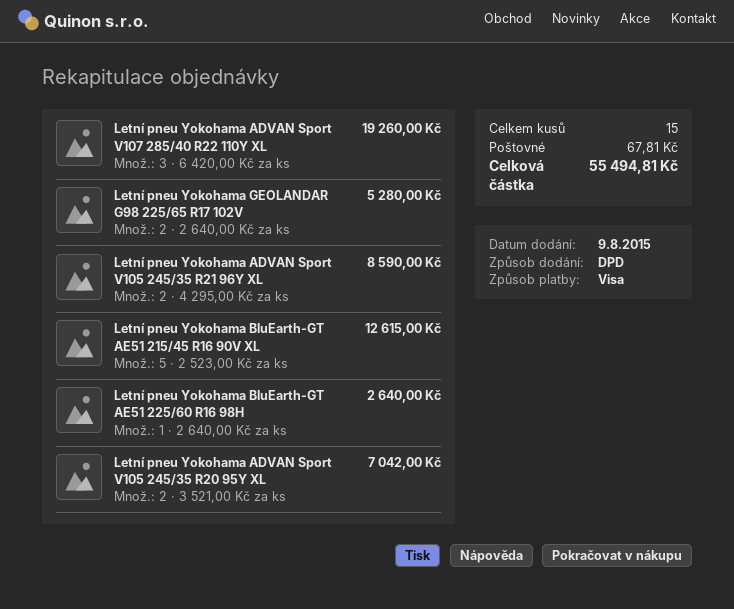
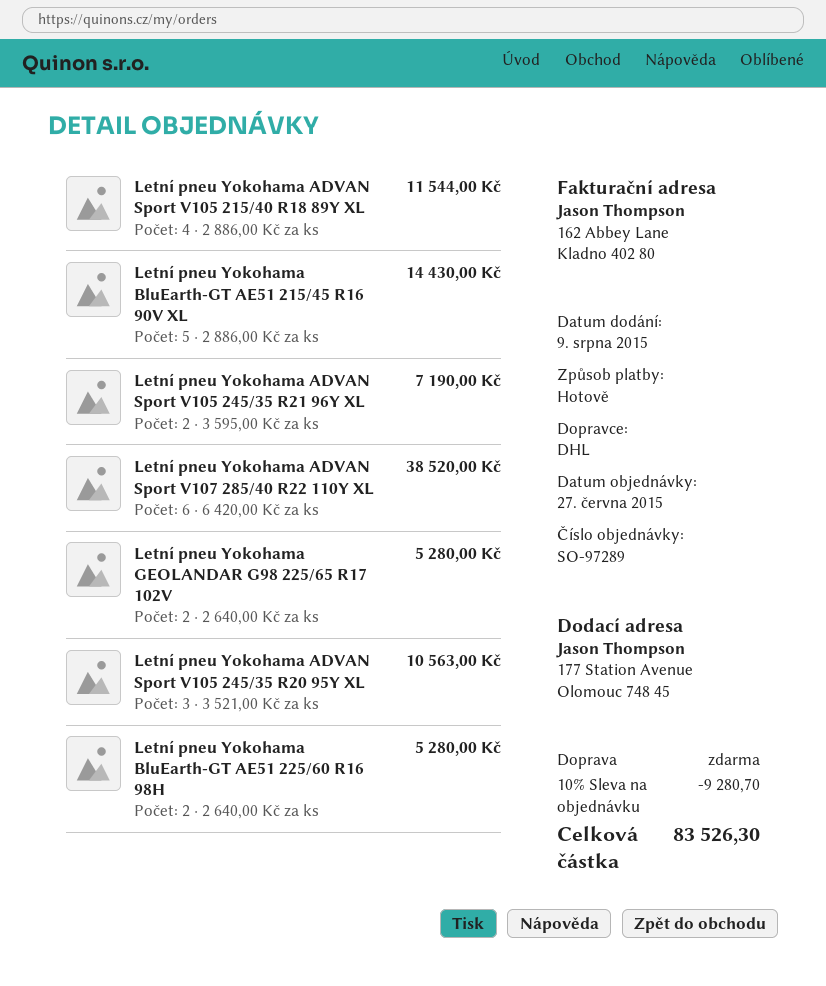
payment method: Visa -> cash
shipping method: DPD -> DHL
Letní pneu Yokohama ADVAN Sport V107 285/40 R22 110Y XL: 3 x 6420.00 = 19260.00 -> 6 x 6420.00 = 38520.00
Letní pneu Yokohama ADVAN Sport V105 245/35 R21 96Y XL: 2 x 4295.00 = 8590.00 -> 2 x 3595.00 = 7190.00
Letní pneu Yokohama BluEarth-GT AE51 215/45 R16 90V XL: 5 x 2523.00 = 12615.00 -> 5 x 2886.00 = 14430.00
Letní pneu Yokohama BluEarth-GT AE51 225/60 R16 98H: 1 x 2640.00 = 2640.00 -> 2 x 2640.00 = 5280.00
Letní pneu Yokohama ADVAN Sport V105 245/35 R20 95Y XL: 2 x 3521.00 = 7042.00 -> 3 x 3521.00 = 10563.00
Letní pneu Yokohama ADVAN Sport V105 215/40 R18 89Y XL: none -> 4 x 2886.00 = 11544.00
discount: none -> 10% = 9280.70
shipping: 67.81 -> 0.00
total: 55494.81 -> 83526.30

